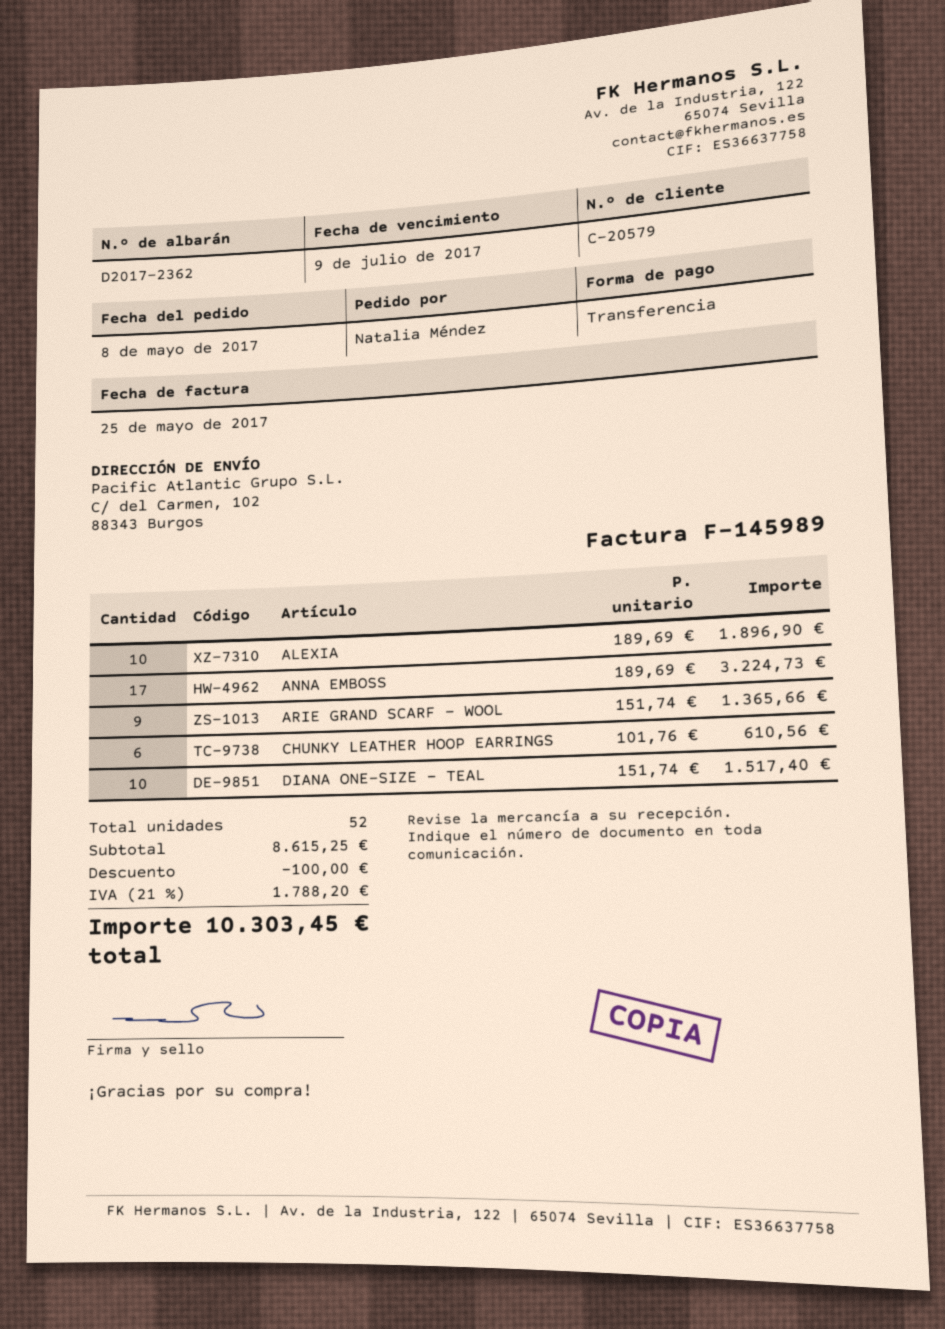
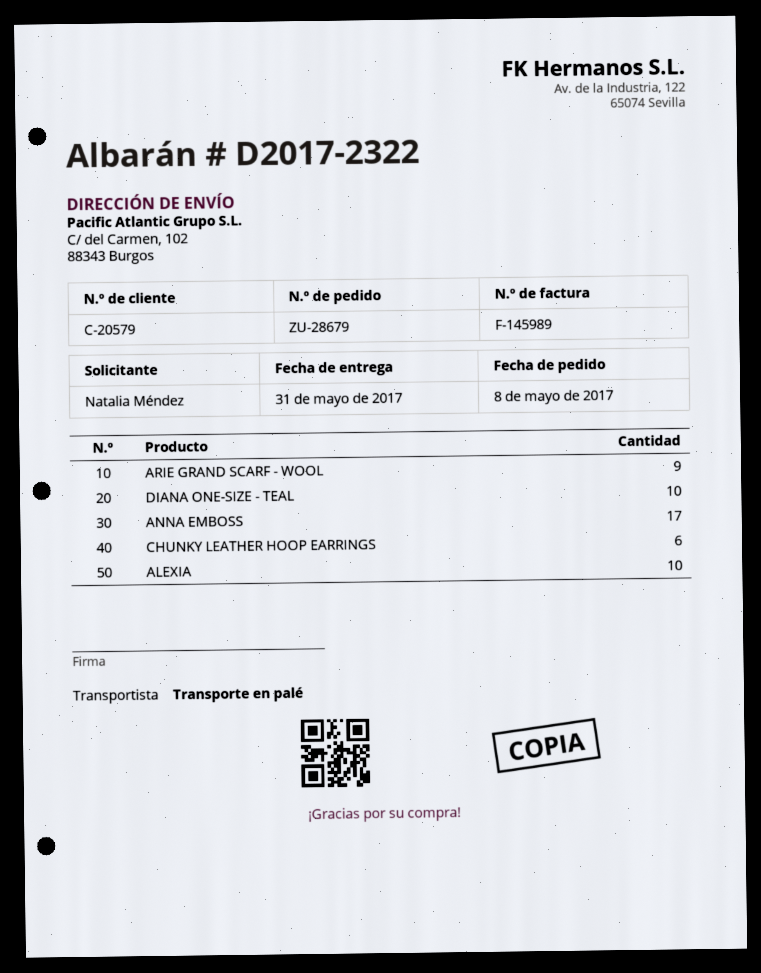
delivery note number: D2017-2362 -> D2017-2322

